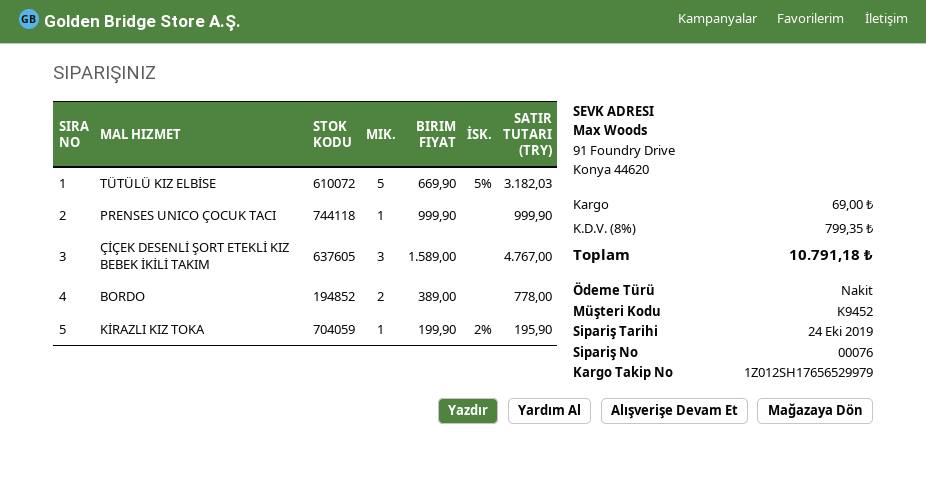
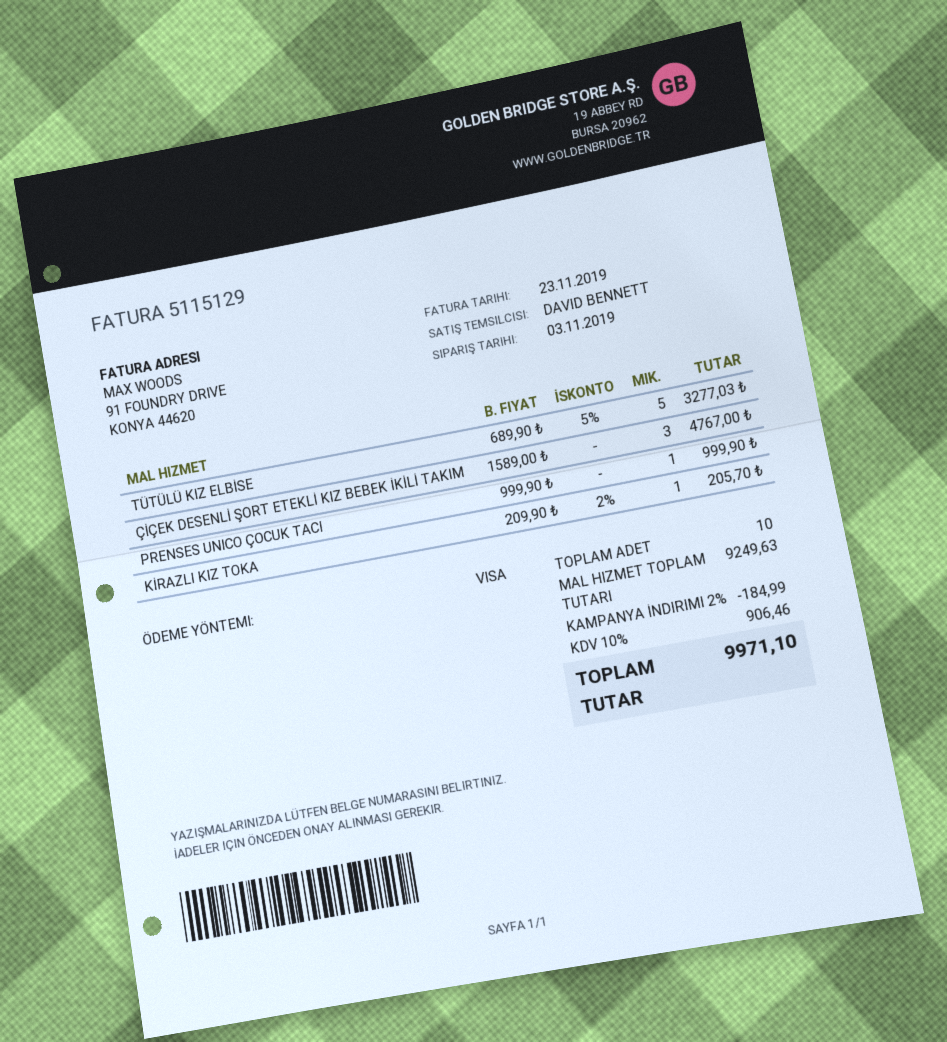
order date: 2019-10-24 -> 2019-11-03
payment method: cash -> Visa
TÜTÜLÜ KIZ ELBİSE: 5 x 669.90 - 5% = 3182.03 -> 5 x 689.90 - 5% = 3277.03
BORDO: 2 x 389.00 = 778.00 -> none
KİRAZLI KIZ TOKA: 1 x 199.90 - 2% = 195.90 -> 1 x 209.90 - 2% = 205.70
discount: none -> 2% = 184.99
shipping: 69.00 -> none
tax: 8% = 799.35 -> 10% = 906.46
total: 10791.18 -> 9971.10

